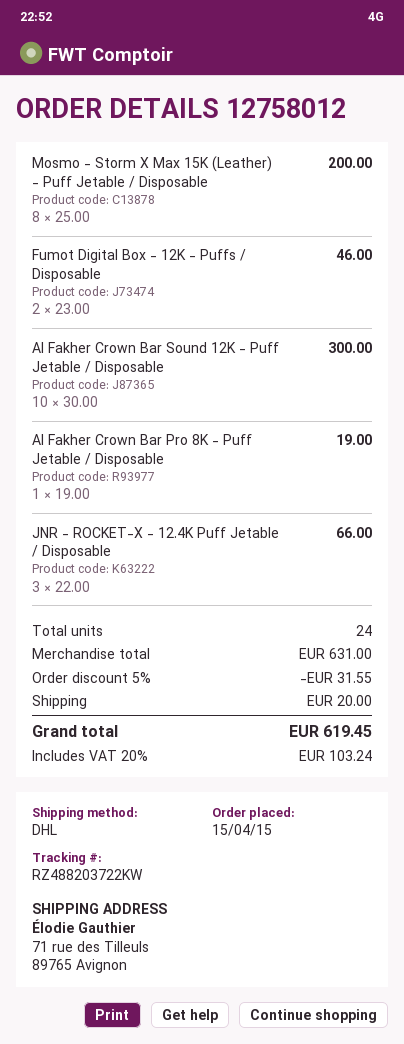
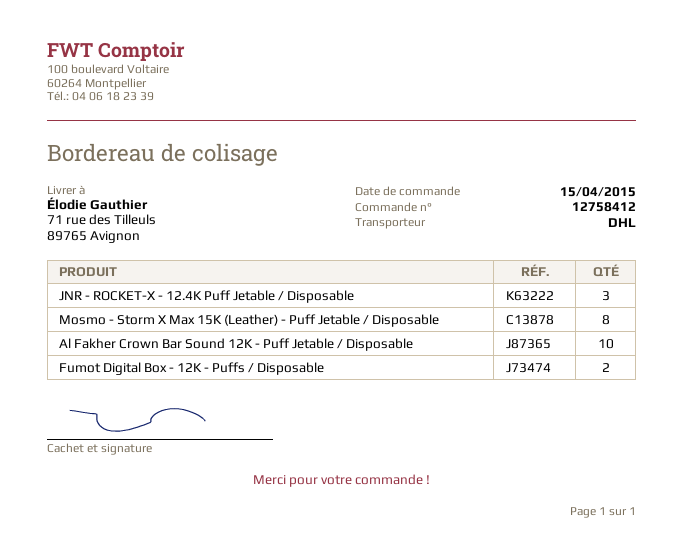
order number: 12758012 -> 12758412
Al Fakher Crown Bar Pro 8K - Puff Jetable / Disposable: 1 -> none

